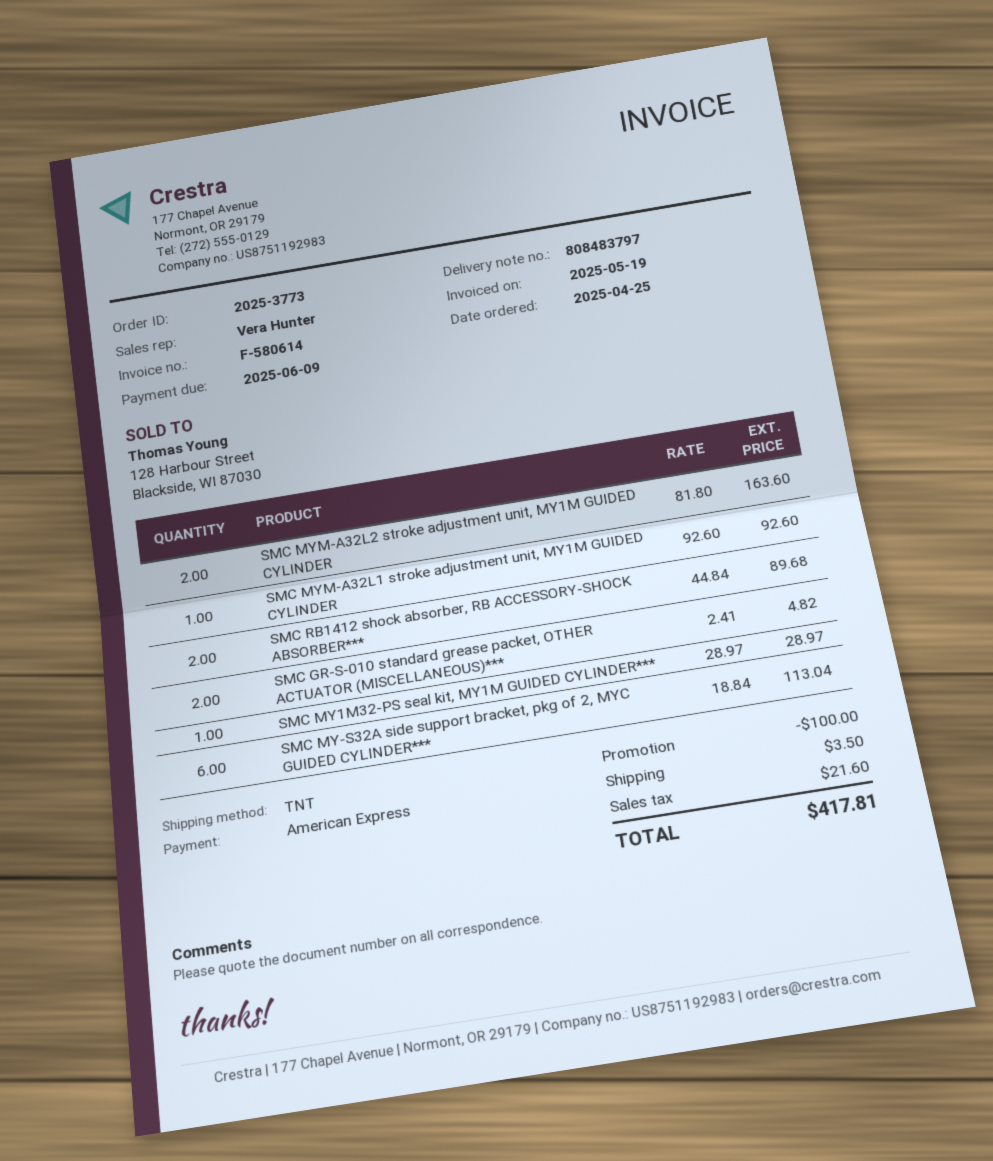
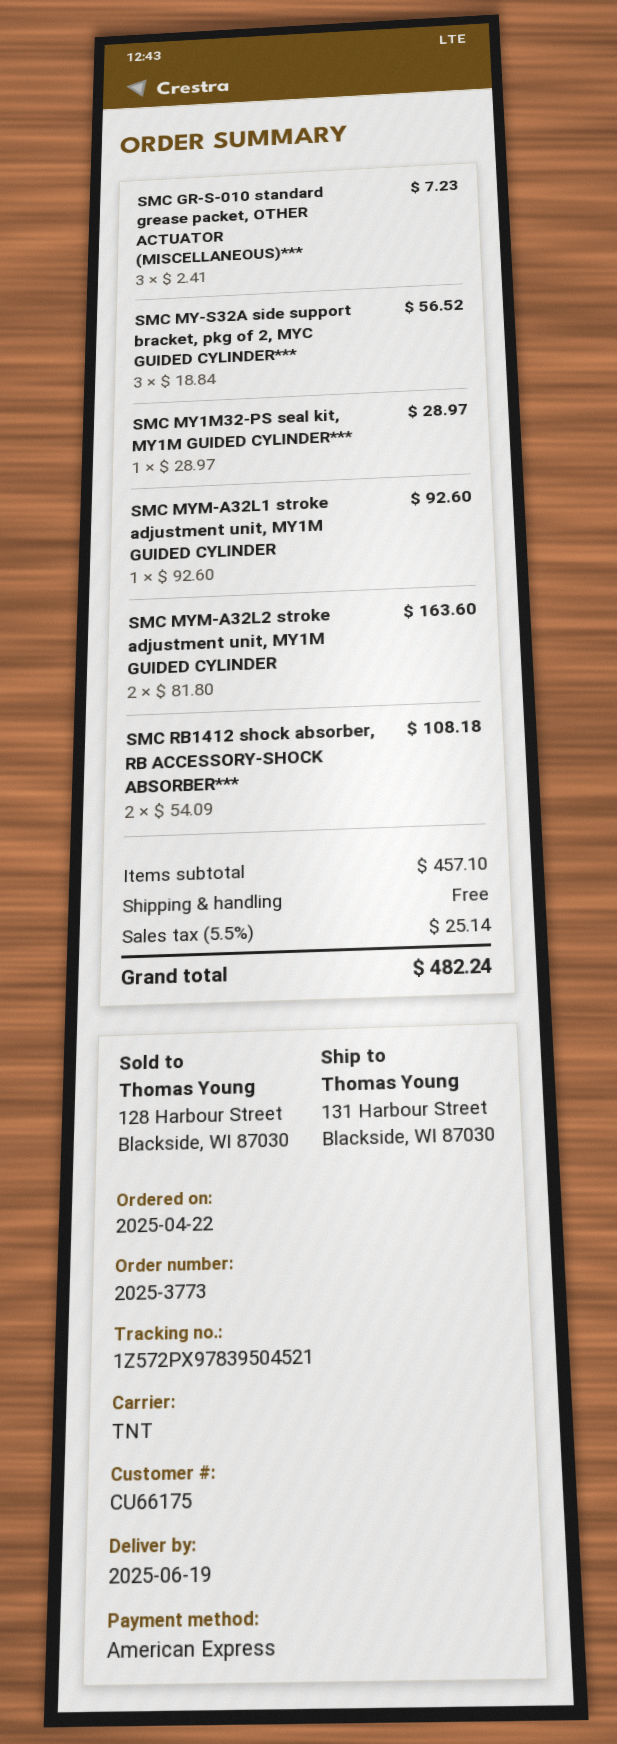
order date: 2025-04-25 -> 2025-04-22
SMC RB1412 shock absorber, RB ACCESSORY-SHOCK ABSORBER***: 2 x 44.84 = 89.68 -> 2 x 54.09 = 108.18
SMC GR-S-010 standard grease packet, OTHER ACTUATOR (MISCELLANEOUS)***: 2 x 2.41 = 4.82 -> 3 x 2.41 = 7.23
SMC MY-S32A side support bracket, pkg of 2, MYC GUIDED CYLINDER***: 6 x 18.84 = 113.04 -> 3 x 18.84 = 56.52
discount: 100.00 -> none
shipping: 3.50 -> 0.00
tax: 21.60 -> 25.14
total: 417.81 -> 482.24

